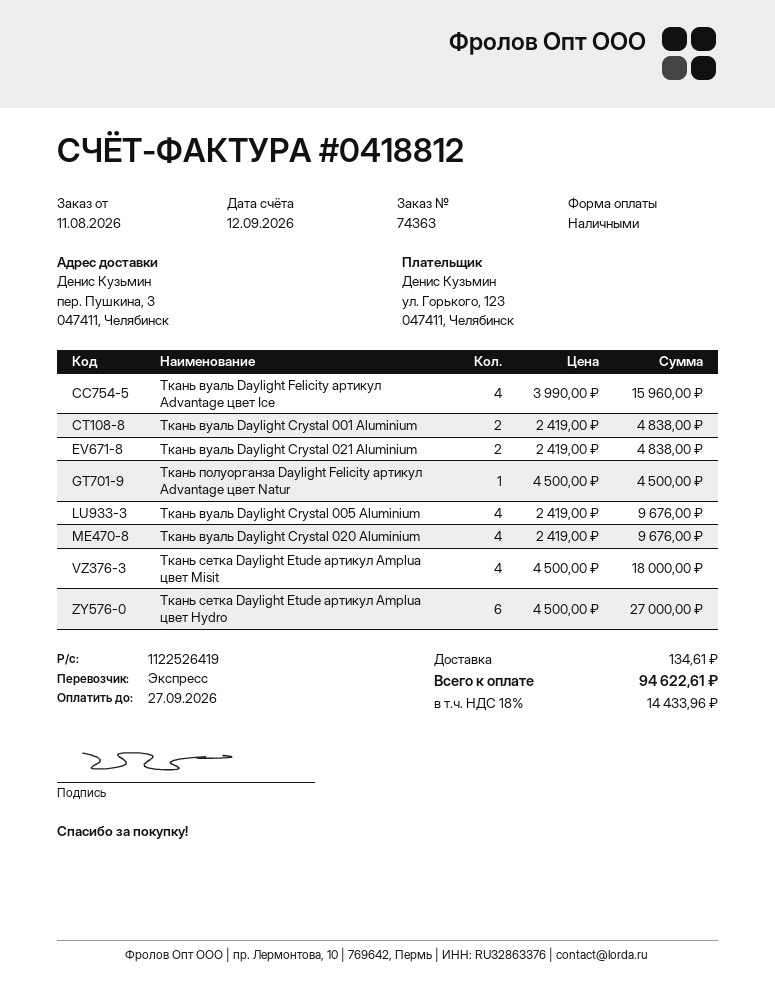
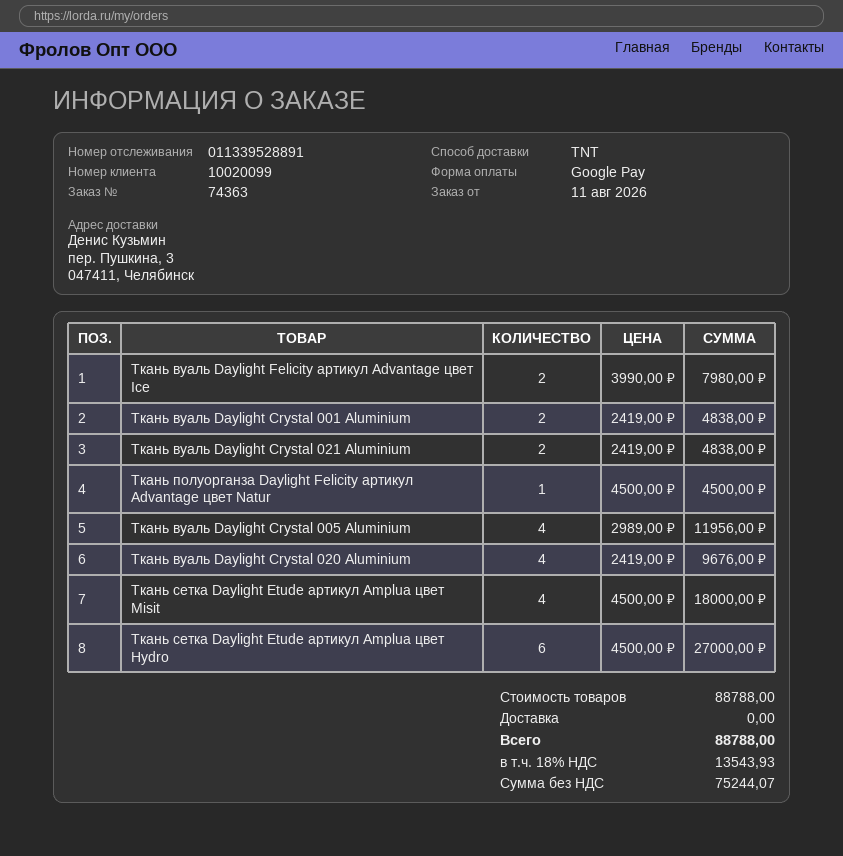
payment method: cash -> Google Pay
shipping method: express -> TNT
Ткань вуаль Daylight Felicity артикул Advantage цвет Ice: 4 x 3990.00 = 15960.00 -> 2 x 3990.00 = 7980.00
Ткань вуаль Daylight Crystal 005 Aluminium: 4 x 2419.00 = 9676.00 -> 4 x 2989.00 = 11956.00
shipping: 134.61 -> 0.00
tax: 18% = 14433.96 -> 18% = 13543.93
total: 94622.61 -> 88788.00

